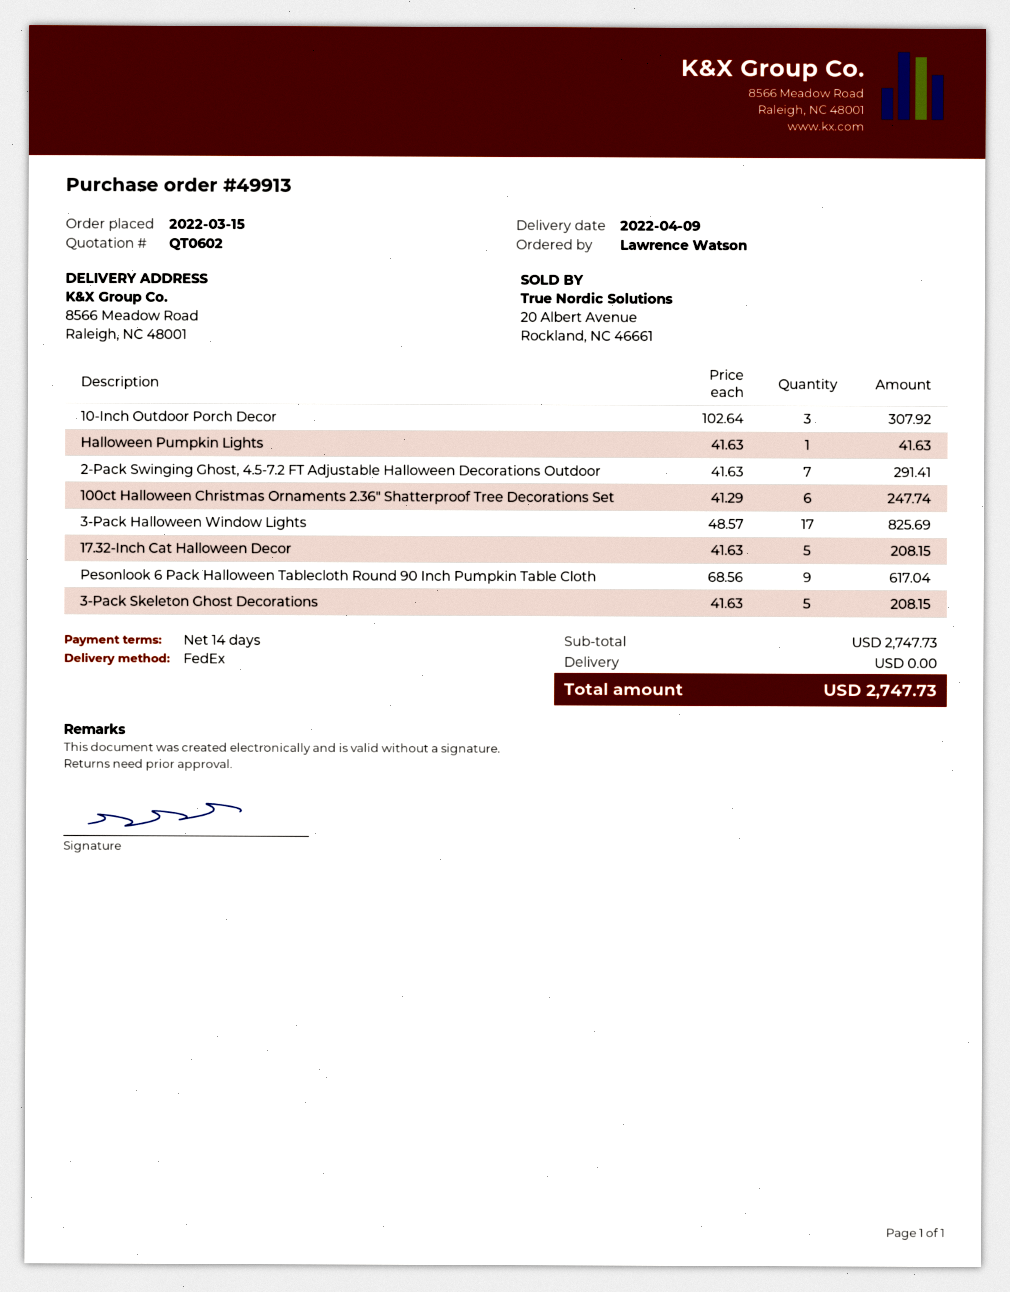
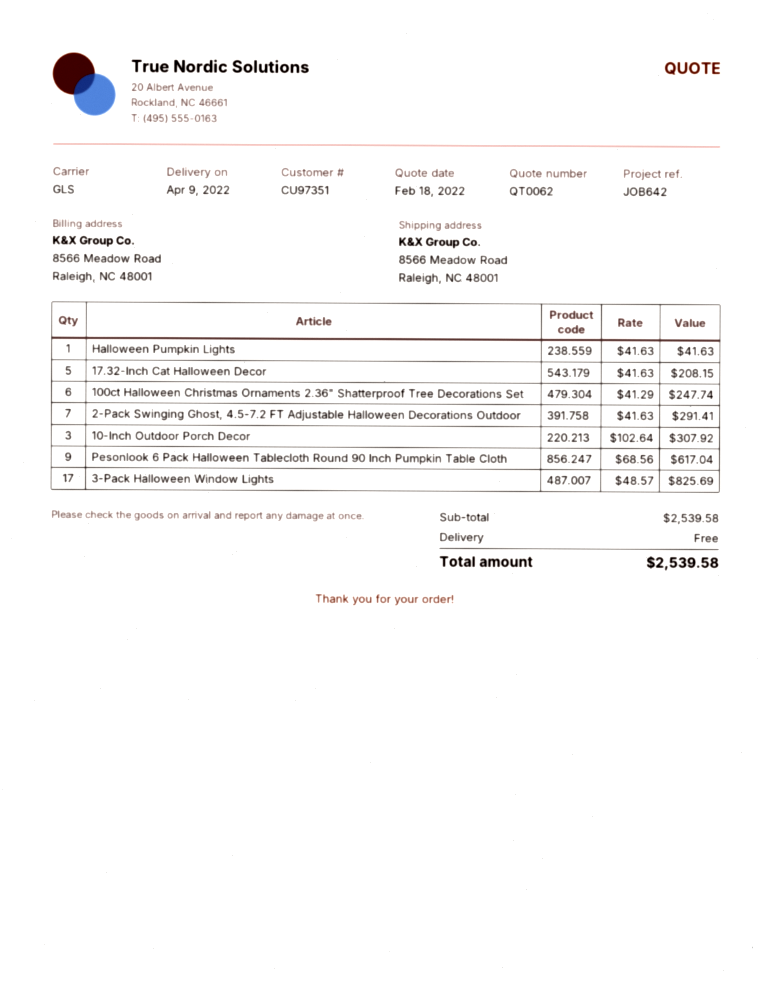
quote number: QT0602 -> QT0062
shipping method: FedEx -> GLS
3-Pack Skeleton Ghost Decorations: 5 x 41.63 = 208.15 -> none
subtotal: 2747.73 -> 2539.58
total: 2747.73 -> 2539.58

